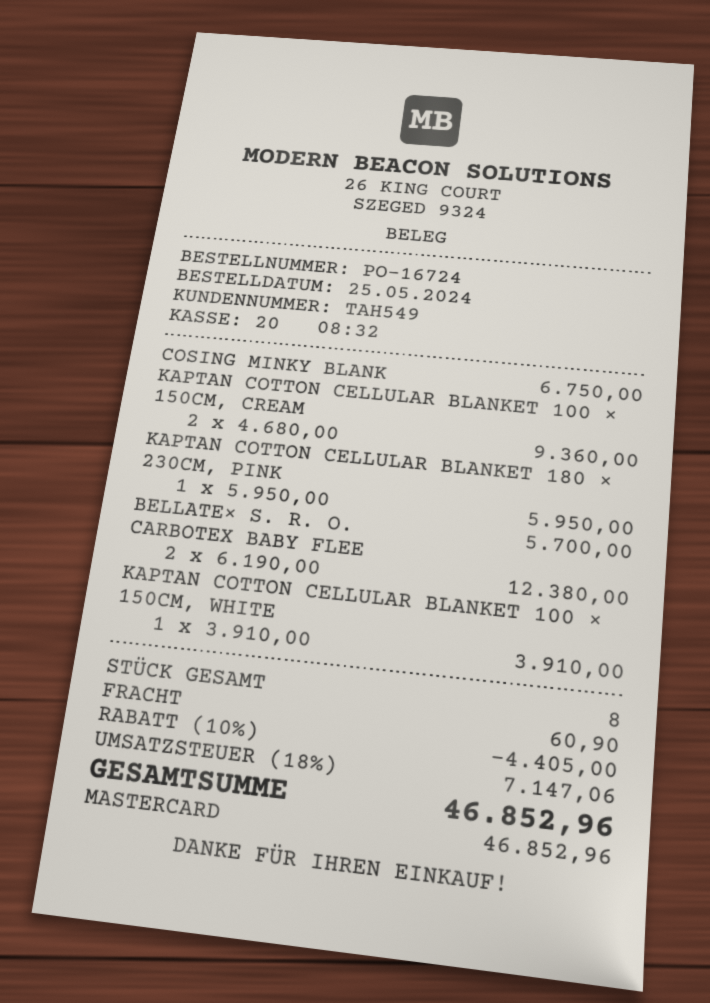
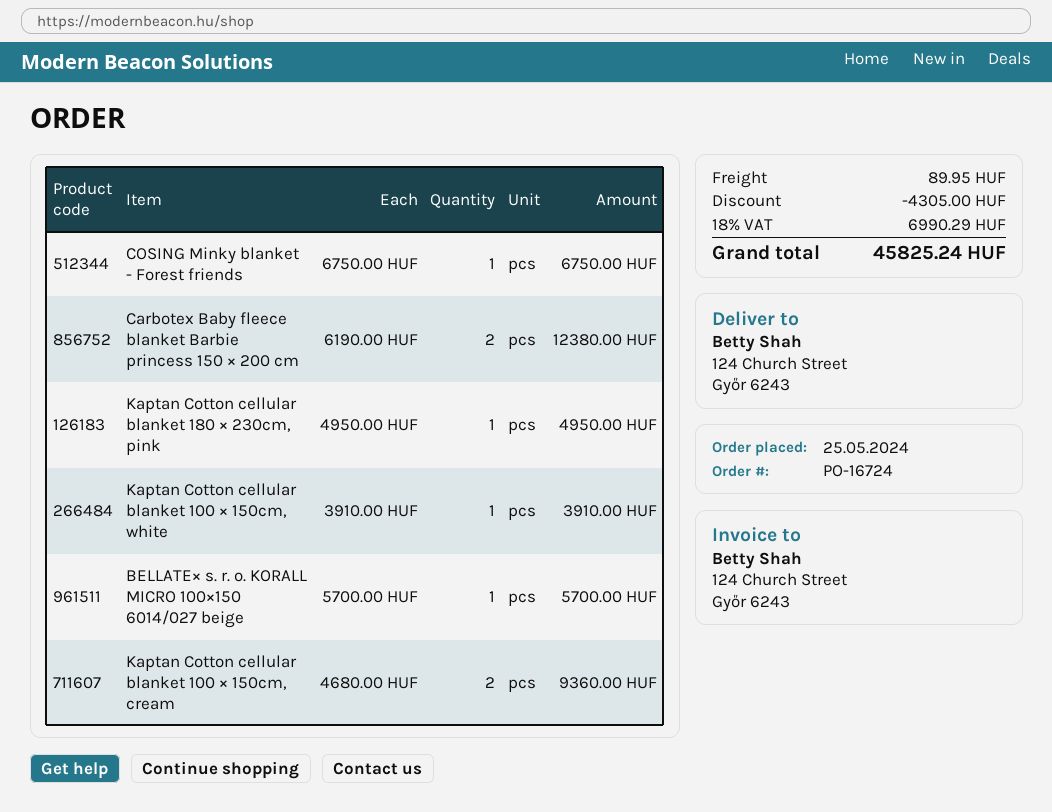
KAPTAN COTTON CELLULAR BLANKET 180 × 230CM, PINK: 1 x 5950.00 = 5950.00 -> 1 x 4950.00 = 4950.00
discount: 4405.00 -> 4305.00
shipping: 60.90 -> 89.95
tax: 18% = 7147.06 -> 18% = 6990.29
total: 46852.96 -> 45825.24

